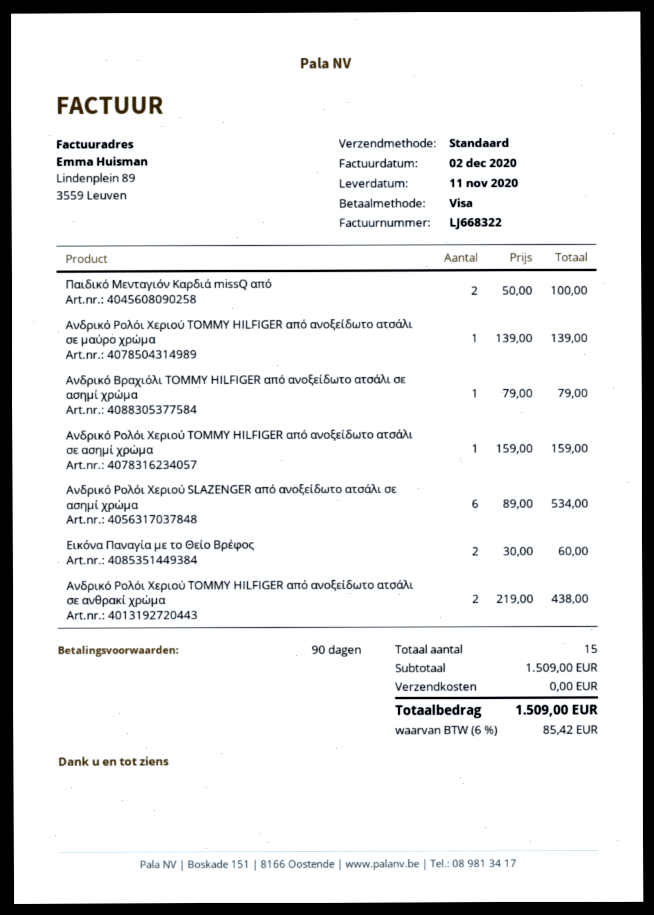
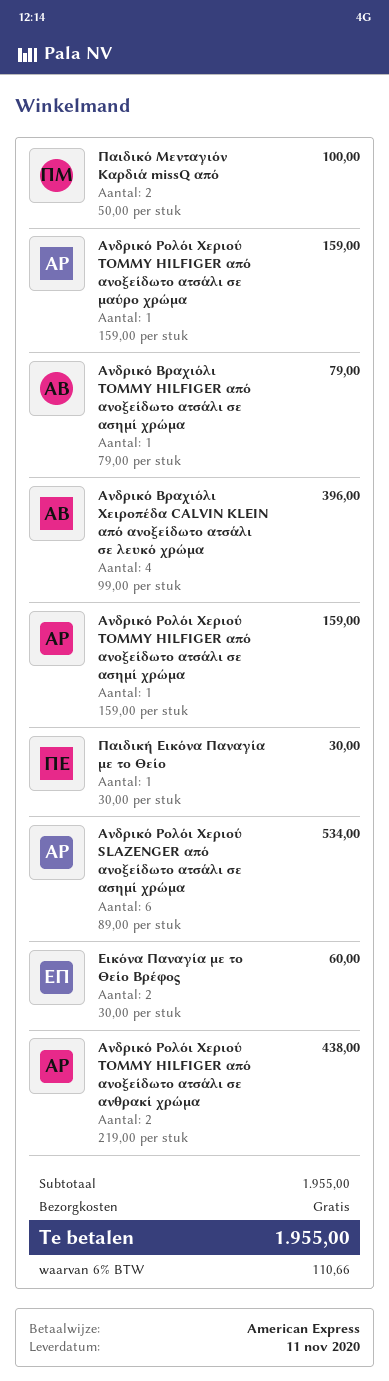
payment method: Visa -> American Express
Ανδρικό Ρολόι Χεριού TOMMY HILFIGER από ανοξείδωτο ατσάλι σε μαύρο χρώμα: 1 x 139.00 = 139.00 -> 1 x 159.00 = 159.00
Ανδρικό Βραχιόλι Χειροπέδα CALVIN KLEIN από ανοξείδωτο ατσάλι σε λευκό χρώμα: none -> 4 x 99.00 = 396.00
Παιδική Εικόνα Παναγία με το Θείο: none -> 1 x 30.00 = 30.00
subtotal: 1509.00 -> 1955.00
tax: 6% = 85.42 -> 6% = 110.66
total: 1509.00 -> 1955.00

